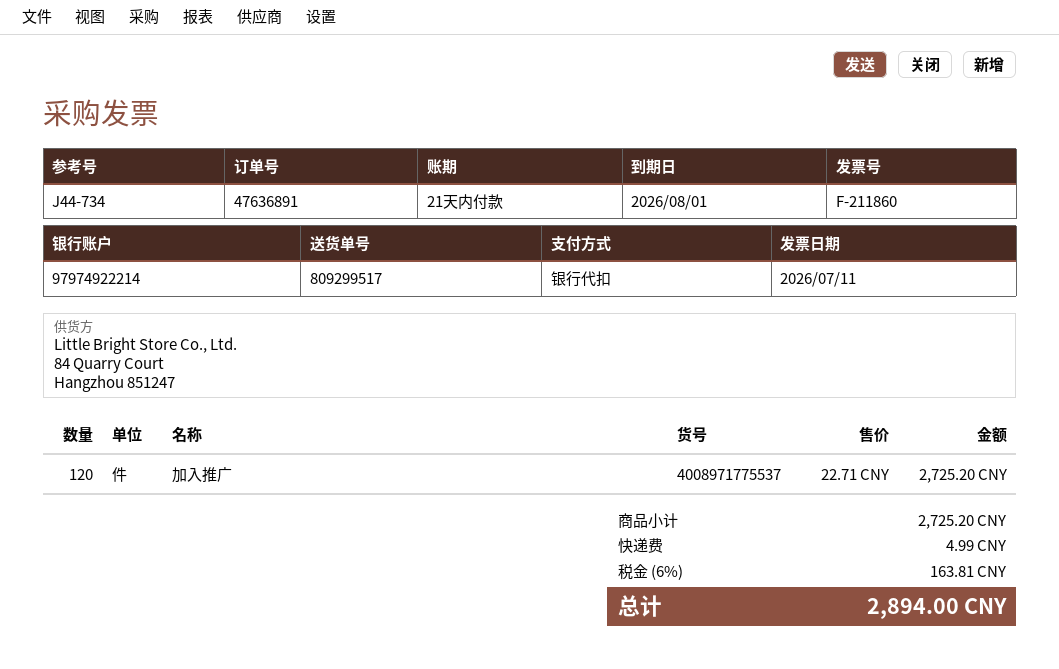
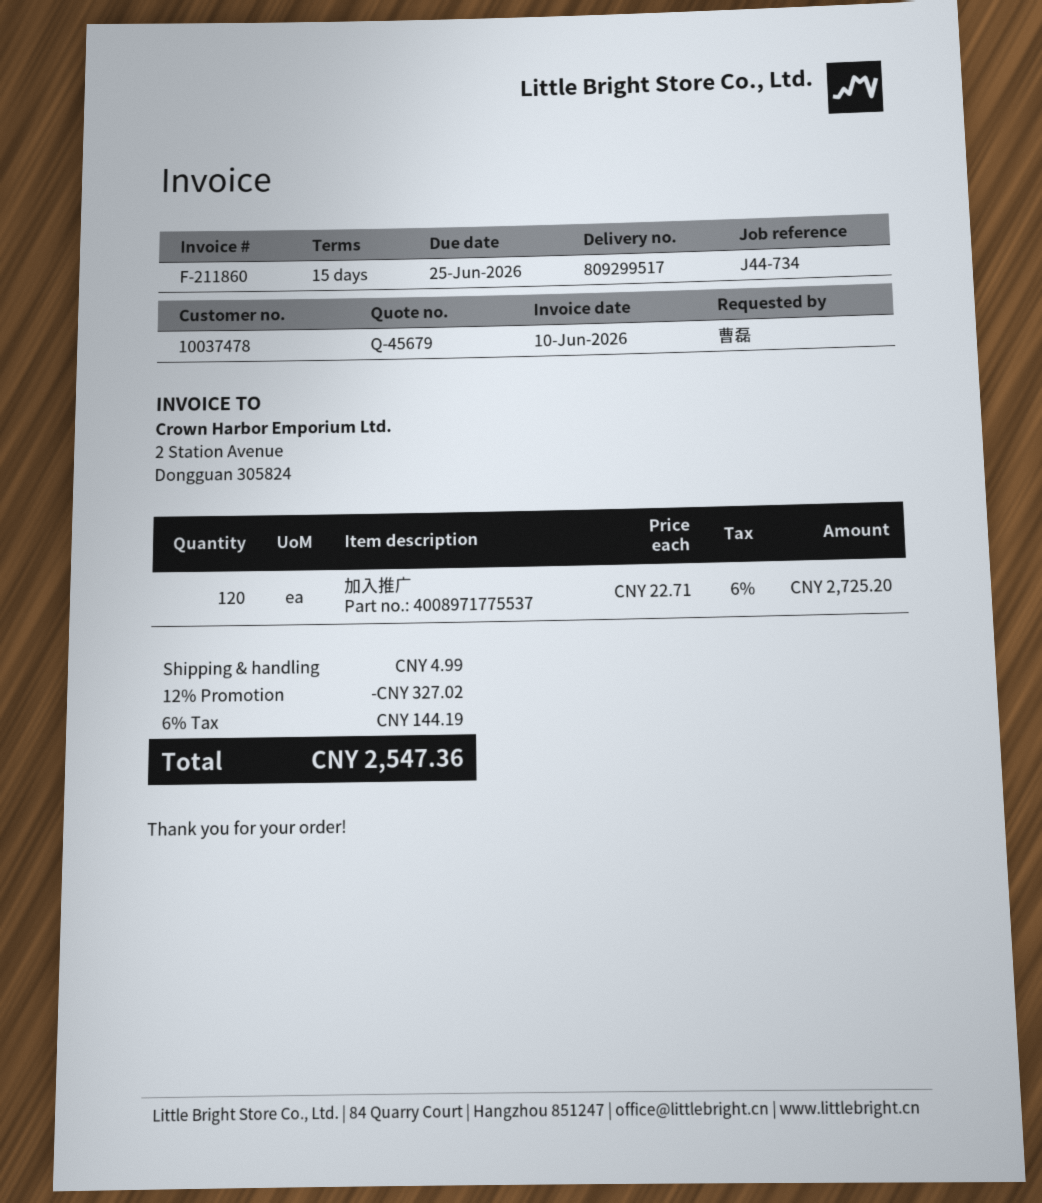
invoice date: 2026-07-11 -> 2026-06-10
payment terms: 21 days -> 15 days
due date: 2026-08-01 -> 2026-06-25
discount: none -> 12% = 327.02
tax: 6% = 163.81 -> 6% = 144.19
total: 2894.00 -> 2547.36

